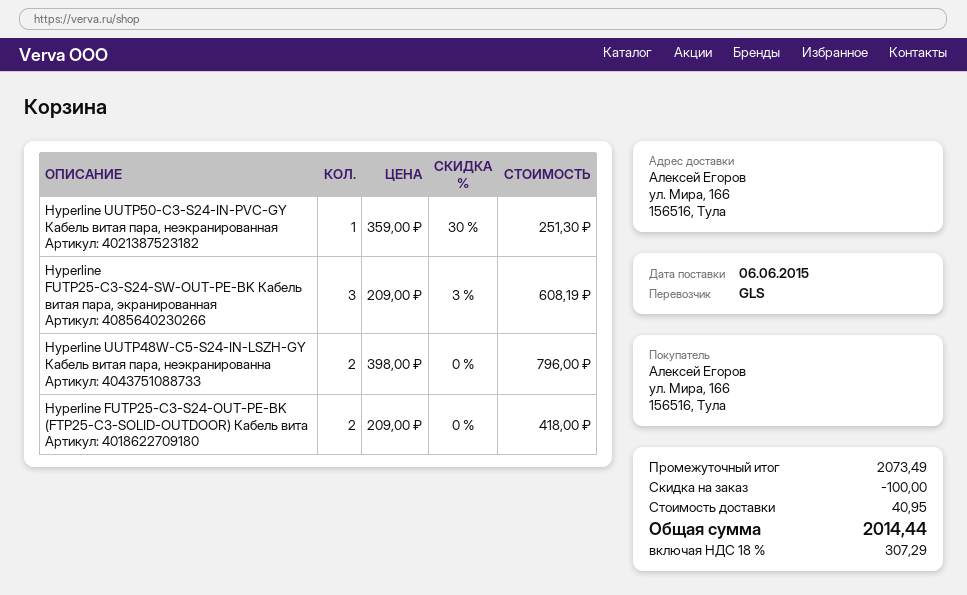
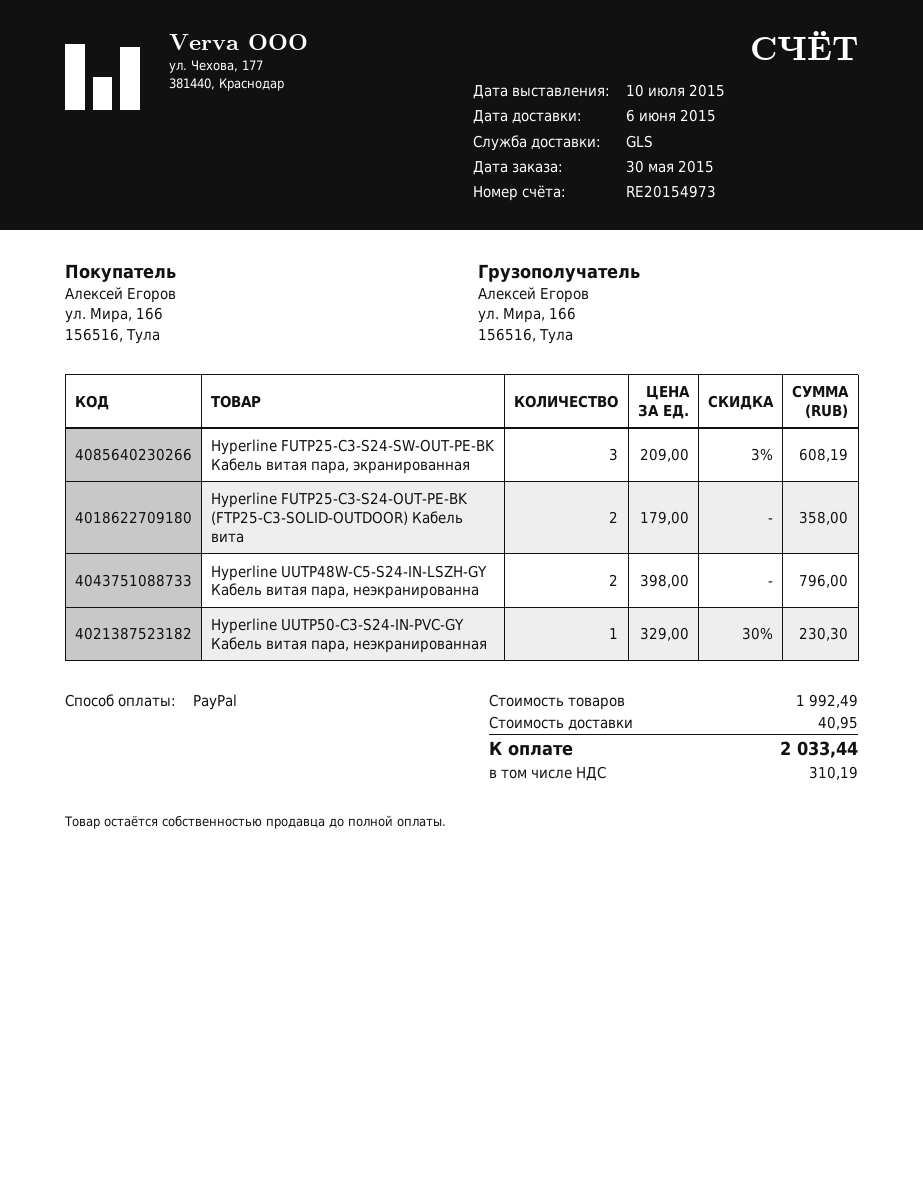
Hyperline UUTP50-C3-S24-IN-PVC-GY Кабель витая пара, неэкранированная: 1 x 359.00 - 30% = 251.30 -> 1 x 329.00 - 30% = 230.30
Hyperline FUTP25-C3-S24-OUT-PE-BK (FTP25-C3-SOLID-OUTDOOR) Кабель вита: 2 x 209.00 = 418.00 -> 2 x 179.00 = 358.00
subtotal: 2073.49 -> 1992.49
discount: 100.00 -> none
tax: 307.29 -> 310.19
total: 2014.44 -> 2033.44

